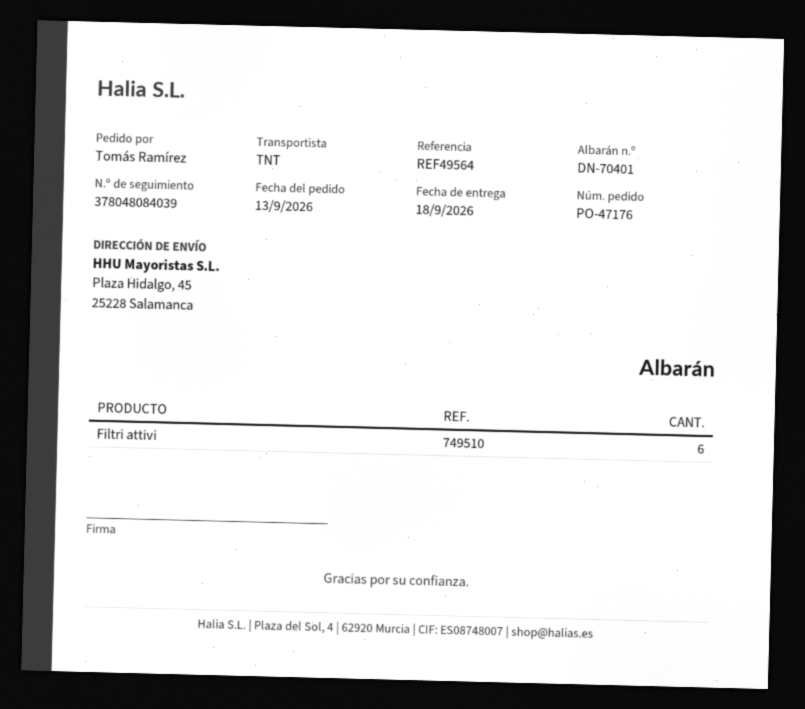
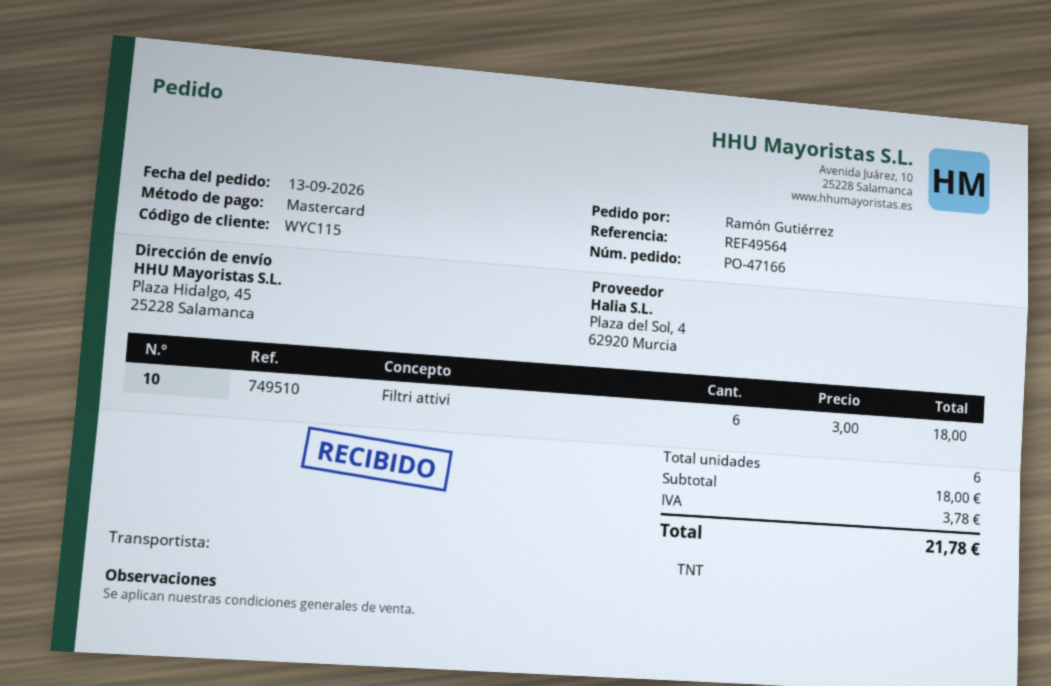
order number: PO-47176 -> PO-47166
ordered by: Tomás Ramírez -> Ramón Gutiérrez

